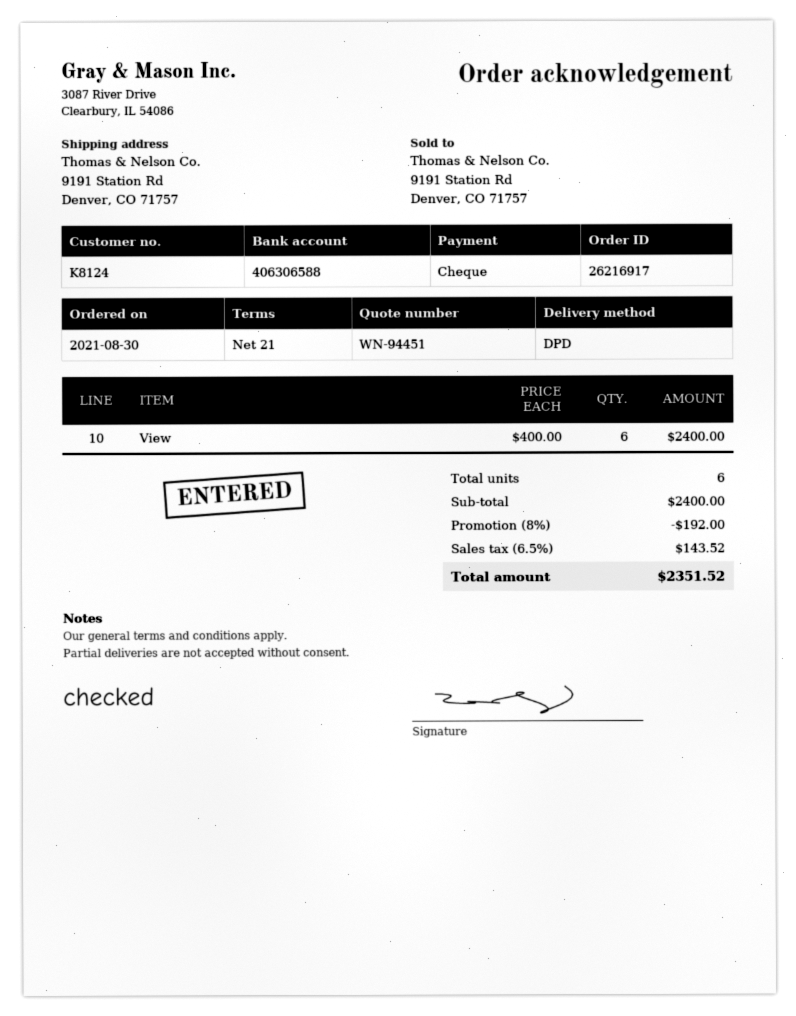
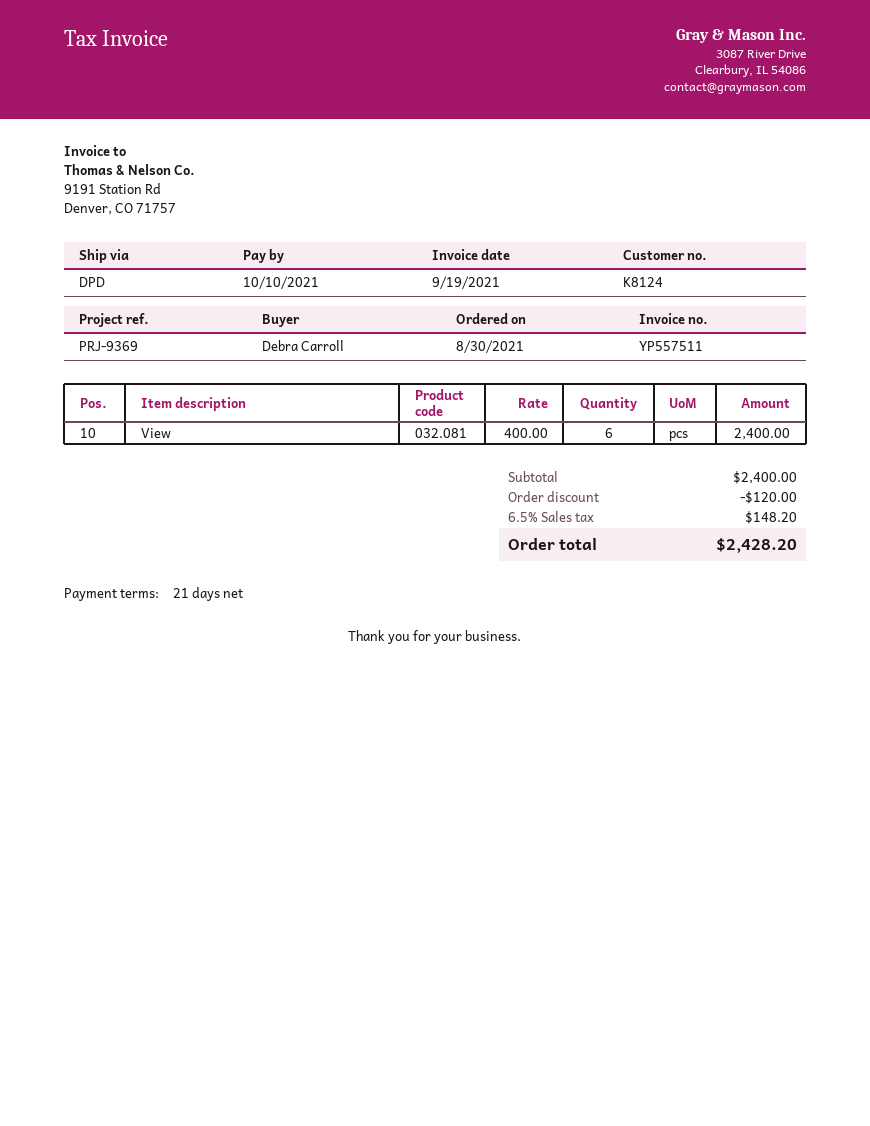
discount: 192.00 -> 120.00
tax: 6.5% = 143.52 -> 6.5% = 148.20
total: 2351.52 -> 2428.20

